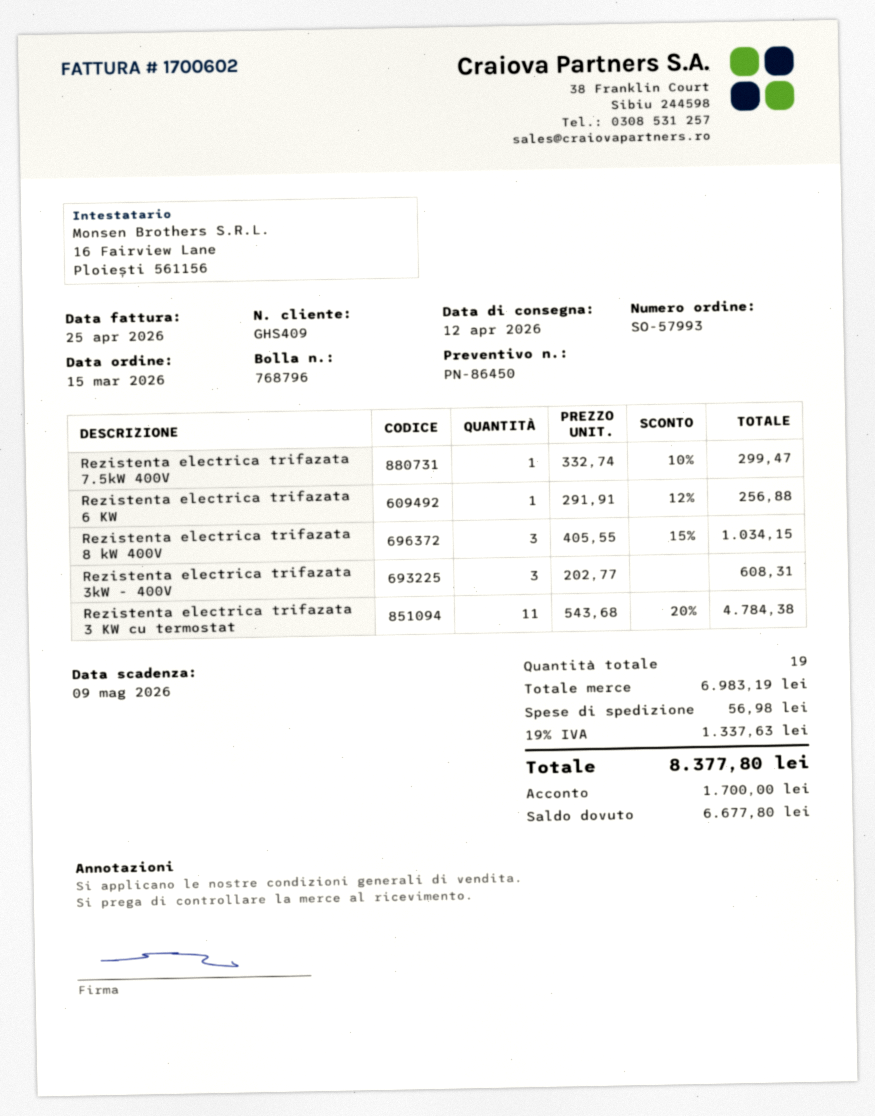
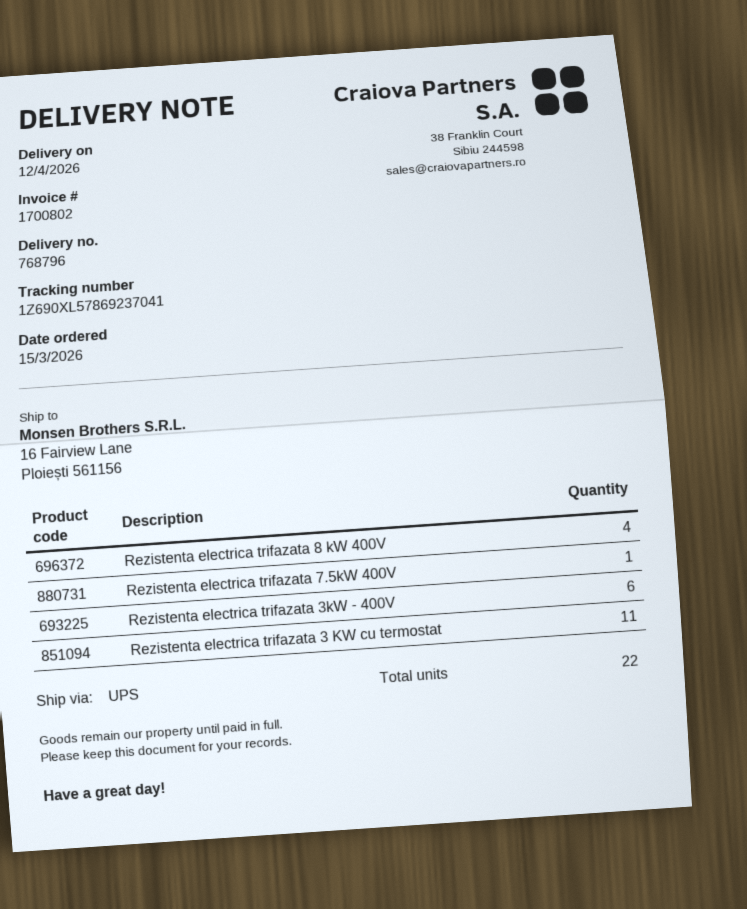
invoice number: 1700602 -> 1700802
Rezistenta electrica trifazata 6 KW: 1 -> none
Rezistenta electrica trifazata 8 kW 400V: 3 -> 4
Rezistenta electrica trifazata 3kW - 400V: 3 -> 6
total quantity: 19 -> 22

